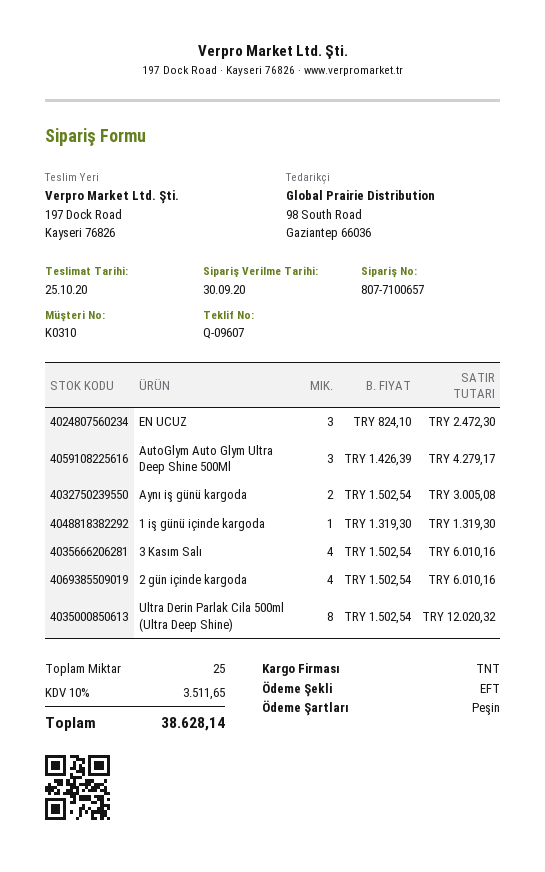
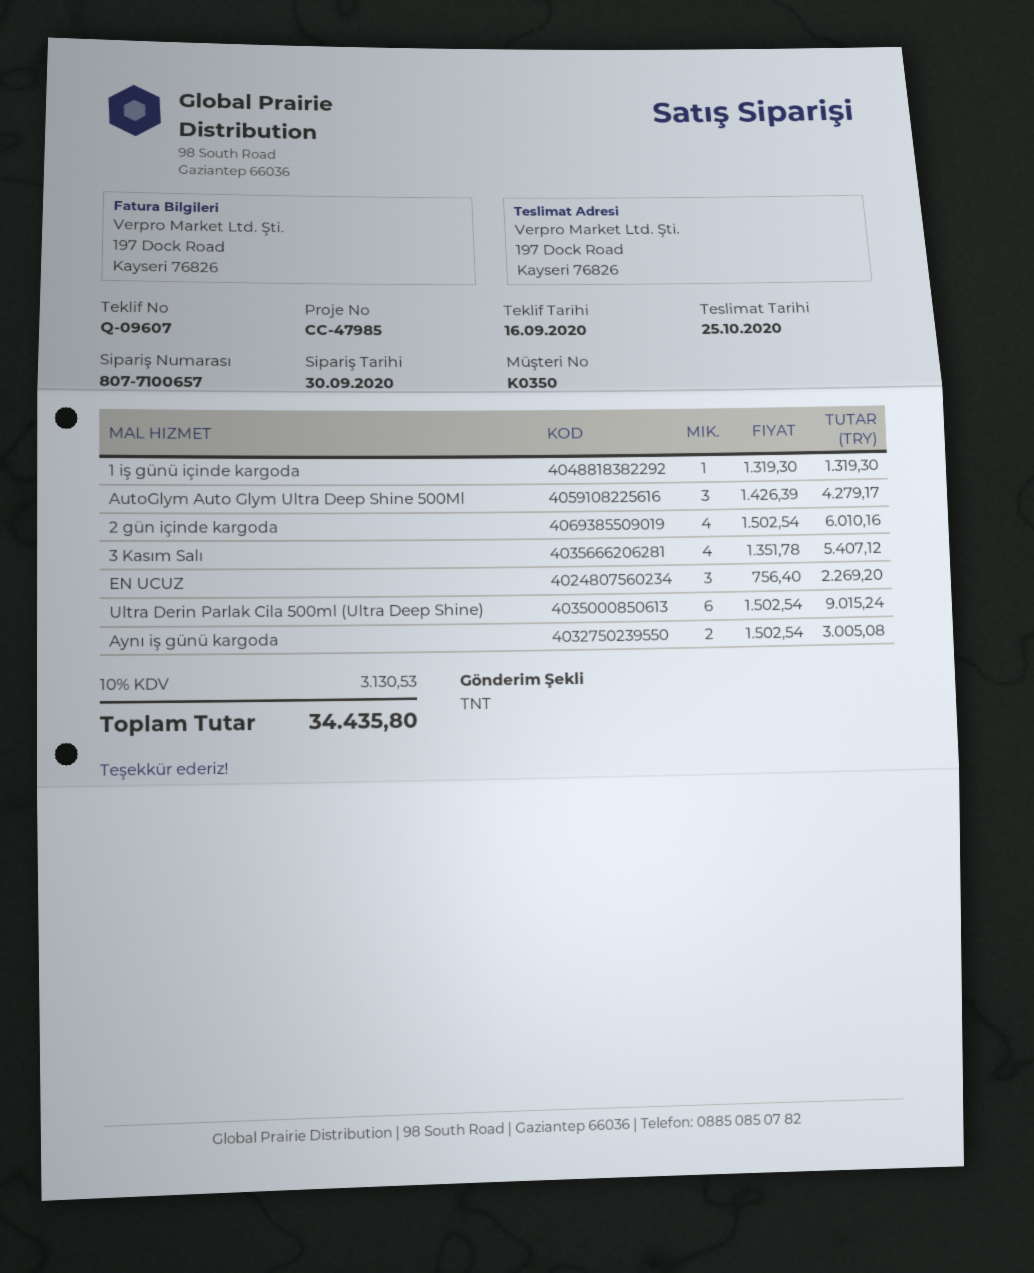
customer number: K0310 -> K0350
EN UCUZ: 3 x 824.10 = 2472.30 -> 3 x 756.40 = 2269.20
3 Kasım Salı: 4 x 1502.54 = 6010.16 -> 4 x 1351.78 = 5407.12
Ultra Derin Parlak Cila 500ml (Ultra Deep Shine): 8 x 1502.54 = 12020.32 -> 6 x 1502.54 = 9015.24
tax: 10% = 3511.65 -> 10% = 3130.53
total: 38628.14 -> 34435.80

